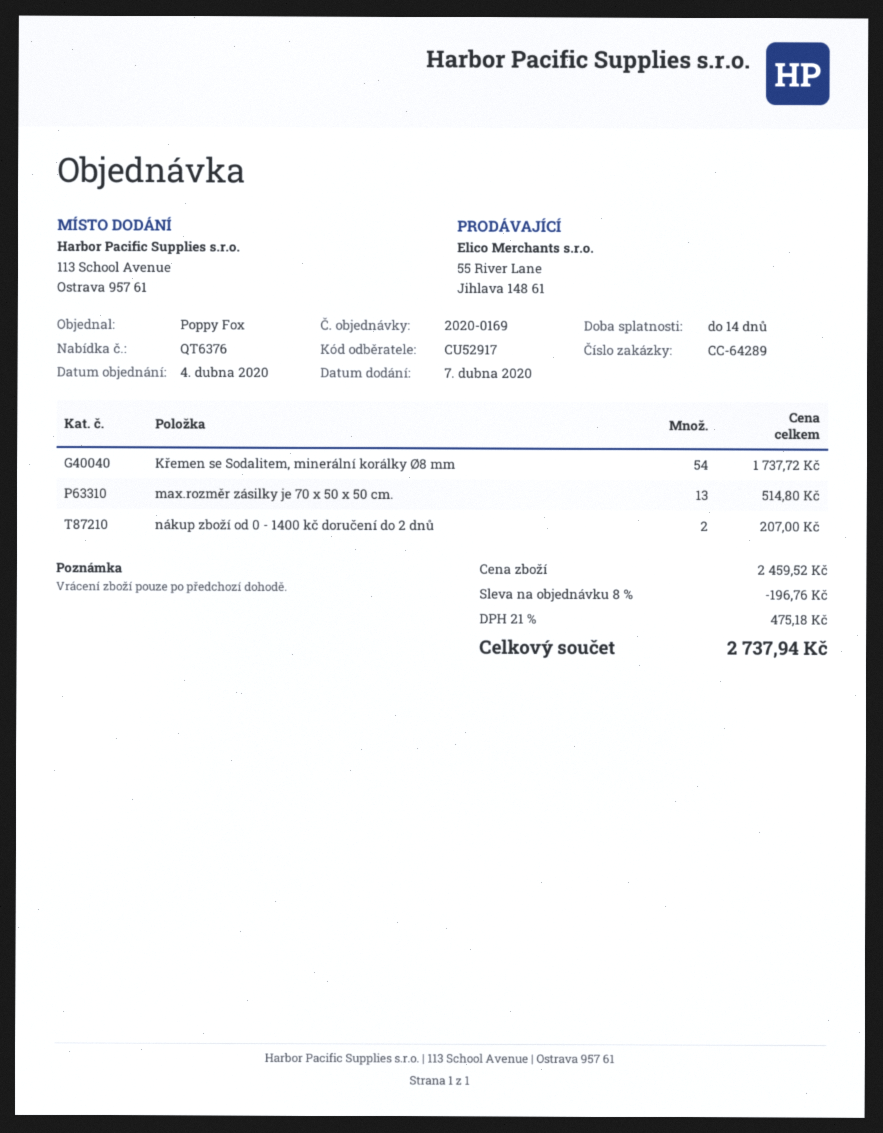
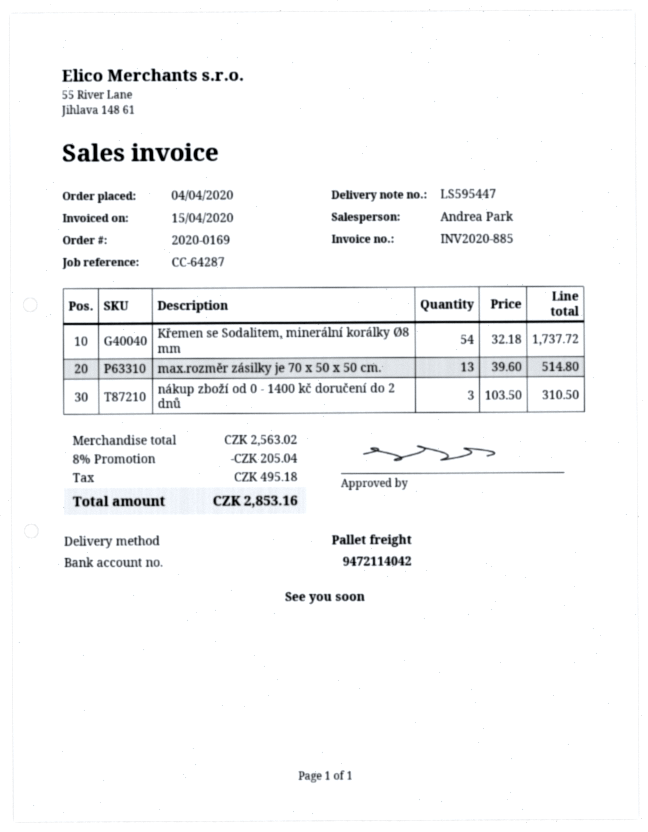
reference: CC-64289 -> CC-64287
nákup zboží od 0 - 1400 kč doručení do 2 dnů: 2 for 207.00 -> 3 for 310.50
subtotal: 2459.52 -> 2563.02
discount: 8% = 196.76 -> 8% = 205.04
tax: 475.18 -> 495.18
total: 2737.94 -> 2853.16

